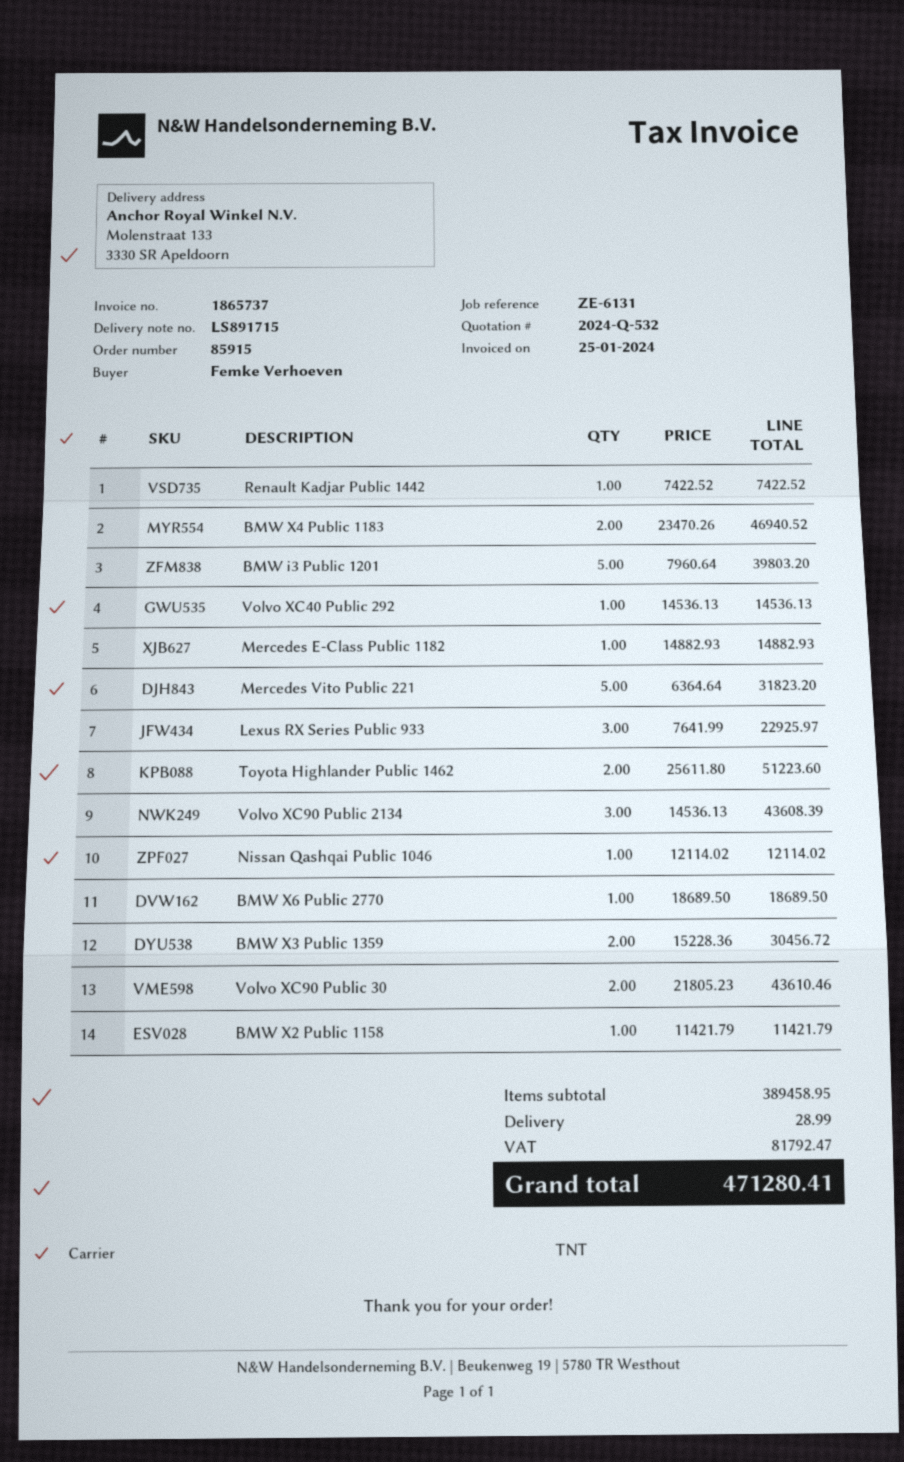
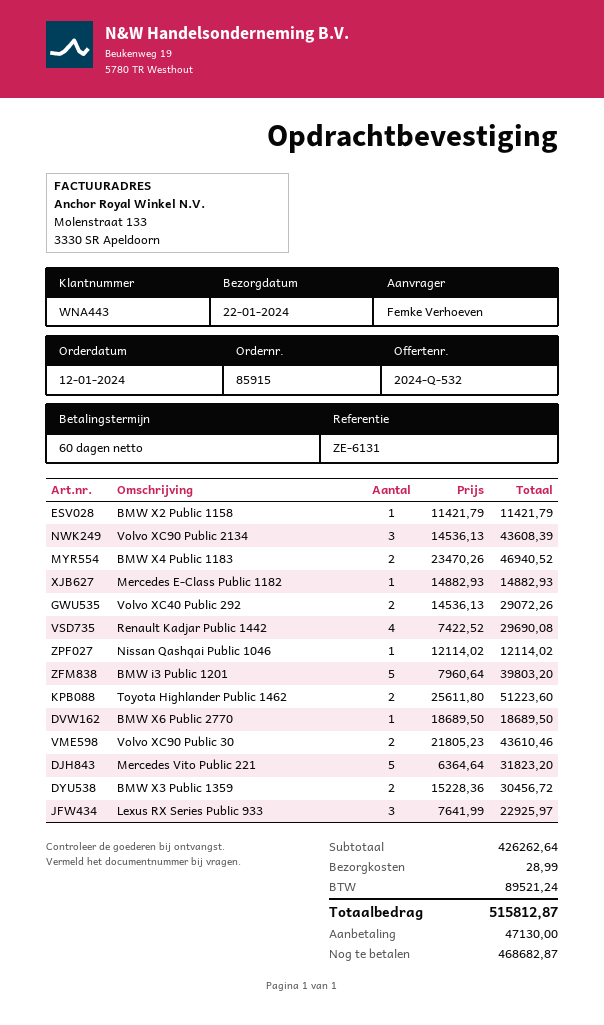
Renault Kadjar Public 1442: 1 x 7422.52 = 7422.52 -> 4 x 7422.52 = 29690.08
Volvo XC40 Public 292: 1 x 14536.13 = 14536.13 -> 2 x 14536.13 = 29072.26
subtotal: 389458.95 -> 426262.64
tax: 81792.47 -> 89521.24
total: 471280.41 -> 515812.87

